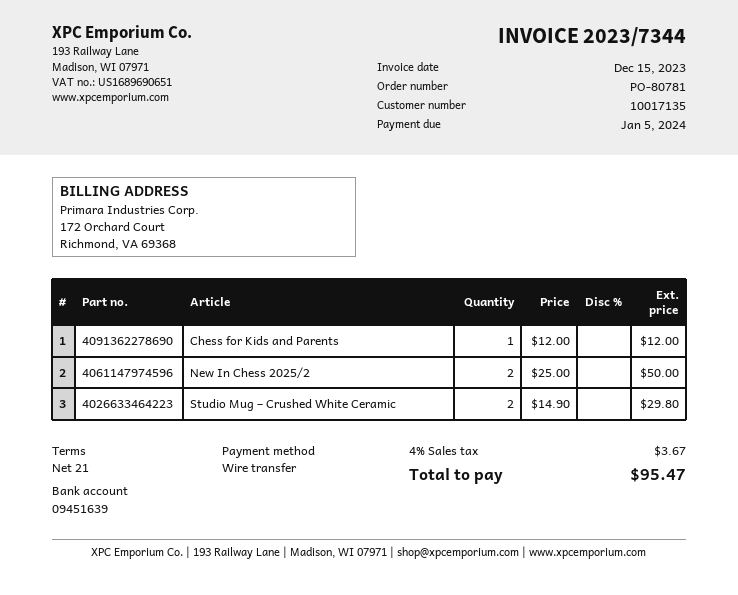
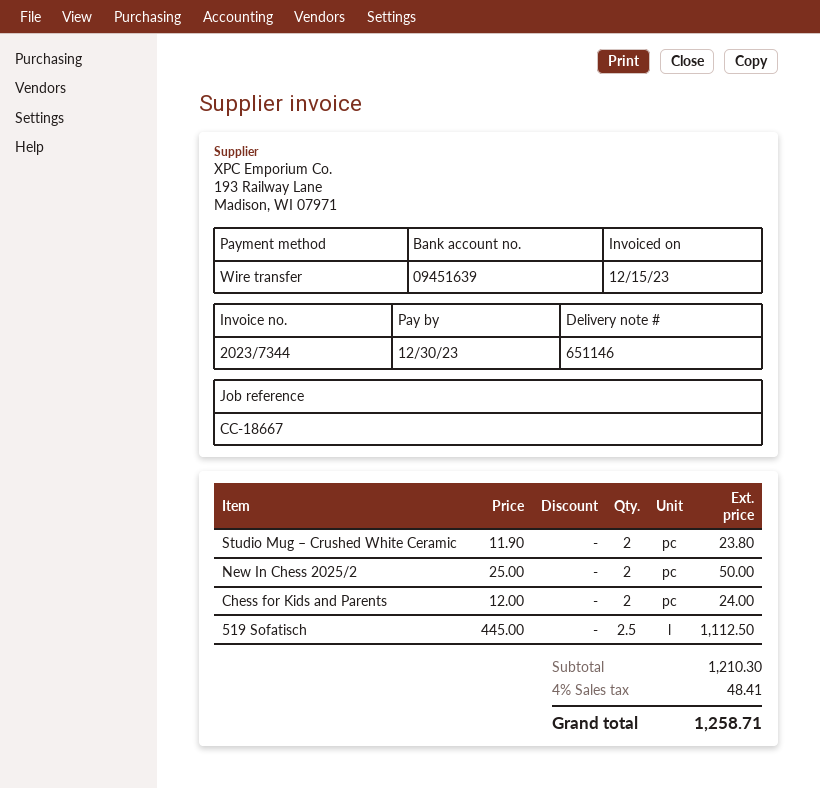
due date: 2024-01-05 -> 2023-12-30
Chess for Kids and Parents: 1 x 12.00 = 12.00 -> 2 x 12.00 = 24.00
Studio Mug – Crushed White Ceramic: 2 x 14.90 = 29.80 -> 2 x 11.90 = 23.80
519 Sofatisch: none -> 2.5 x 445.00 = 1112.50
tax: 4% = 3.67 -> 4% = 48.41
total: 95.47 -> 1258.71

